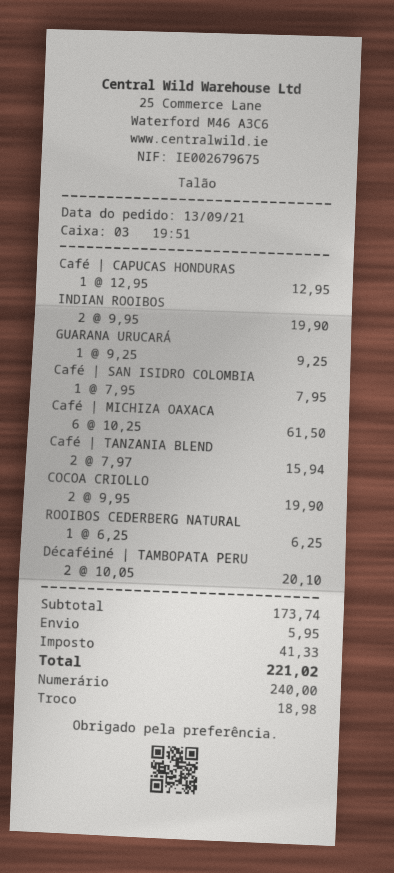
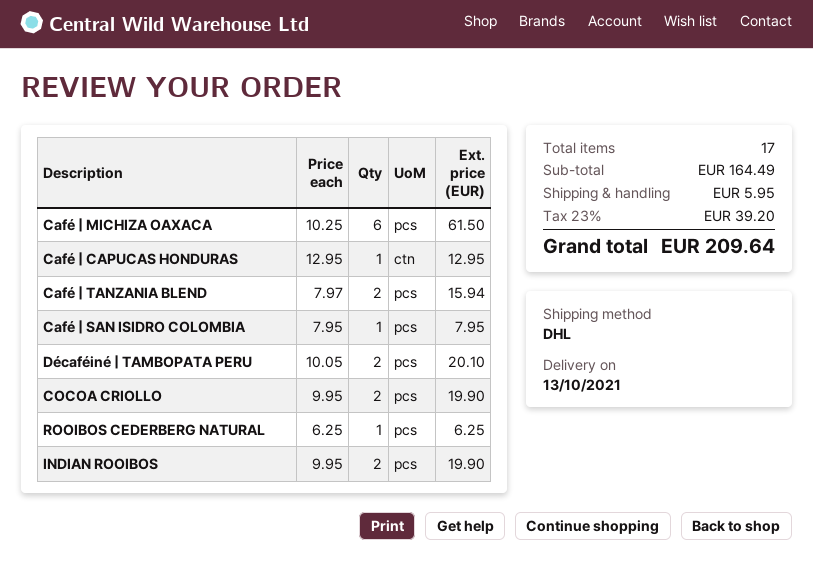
GUARANA URUCARÁ: 1 x 9.25 = 9.25 -> none
subtotal: 173.74 -> 164.49
tax: 41.33 -> 39.20
total: 221.02 -> 209.64

